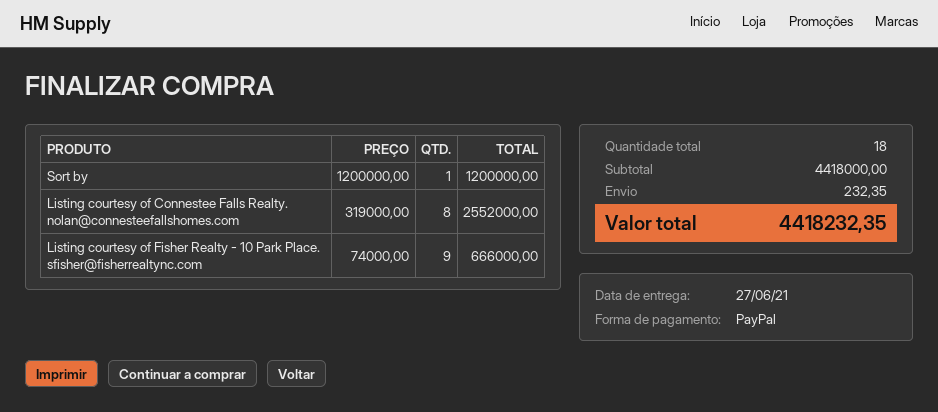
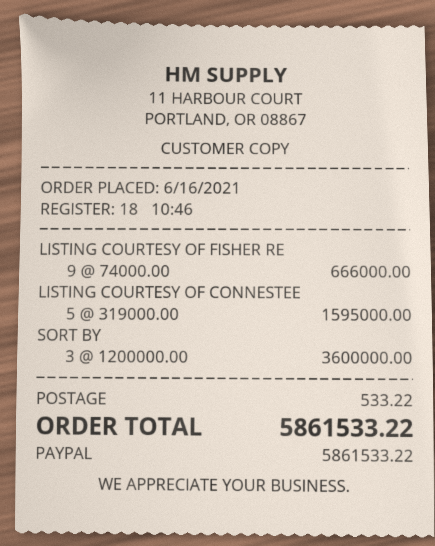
Sort by: 1 x 1200000.00 = 1200000.00 -> 3 x 1200000.00 = 3600000.00
Listing courtesy of Connestee Falls Realty. nolan@connesteefallshomes.com: 8 x 319000.00 = 2552000.00 -> 5 x 319000.00 = 1595000.00
shipping: 232.35 -> 533.22
total: 4418232.35 -> 5861533.22

